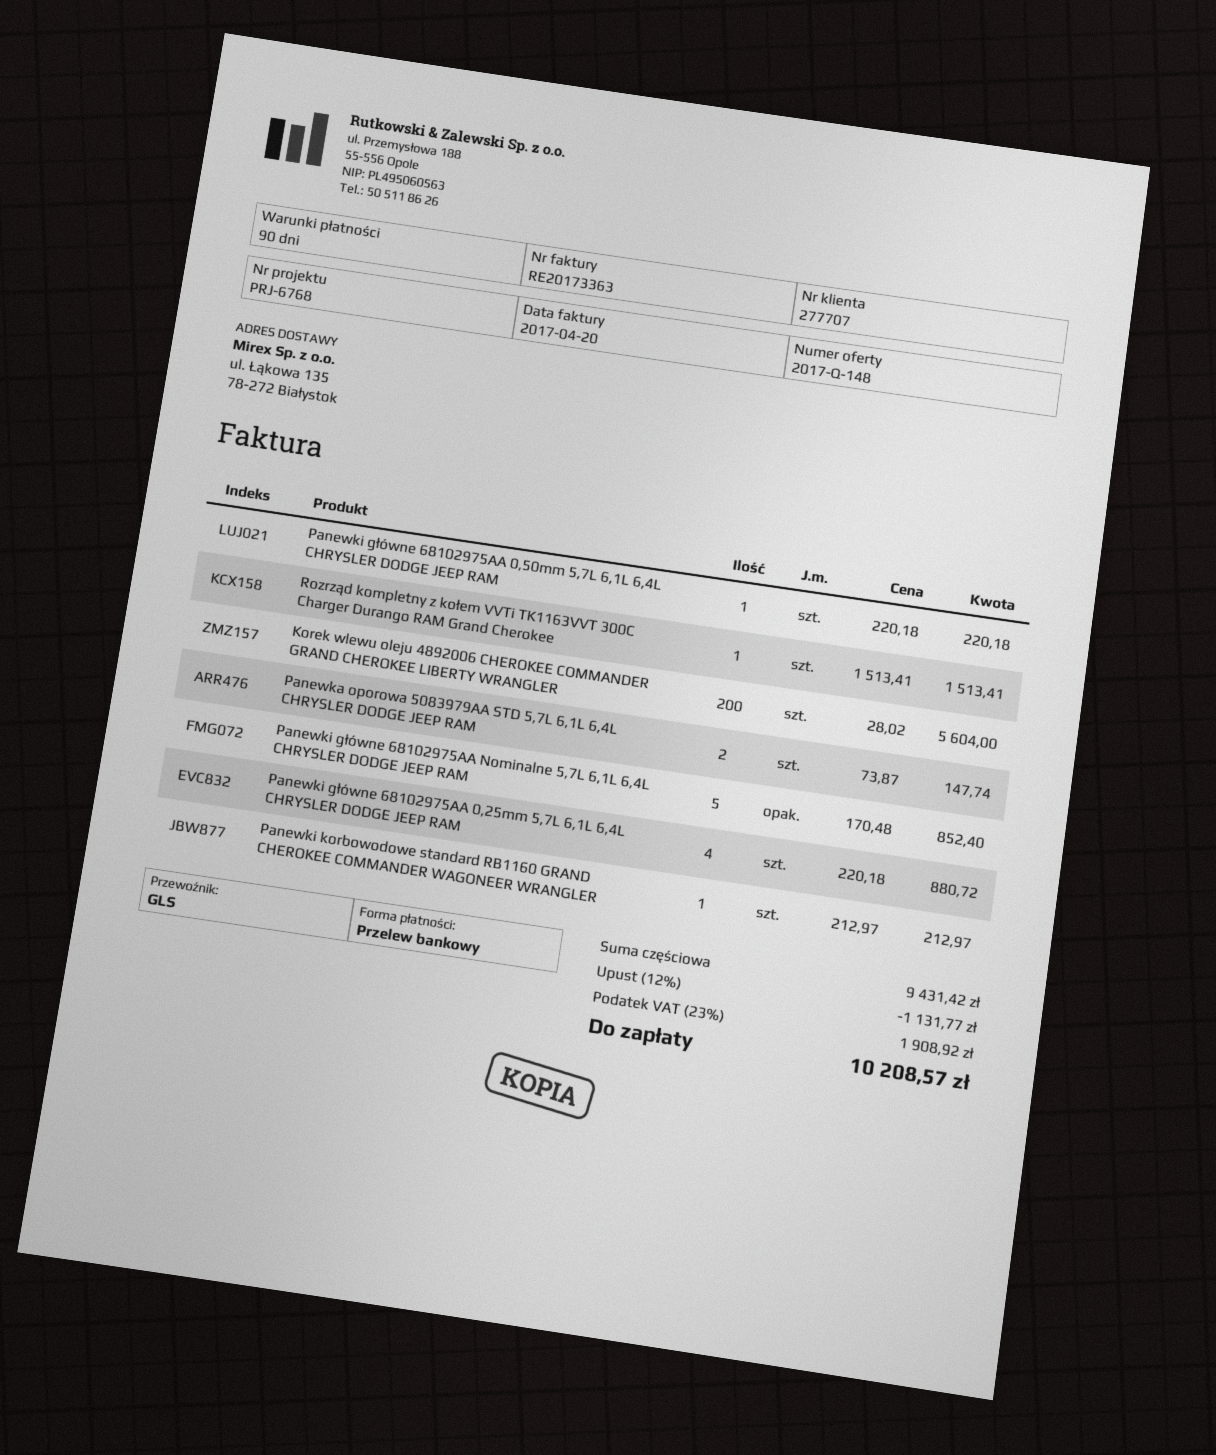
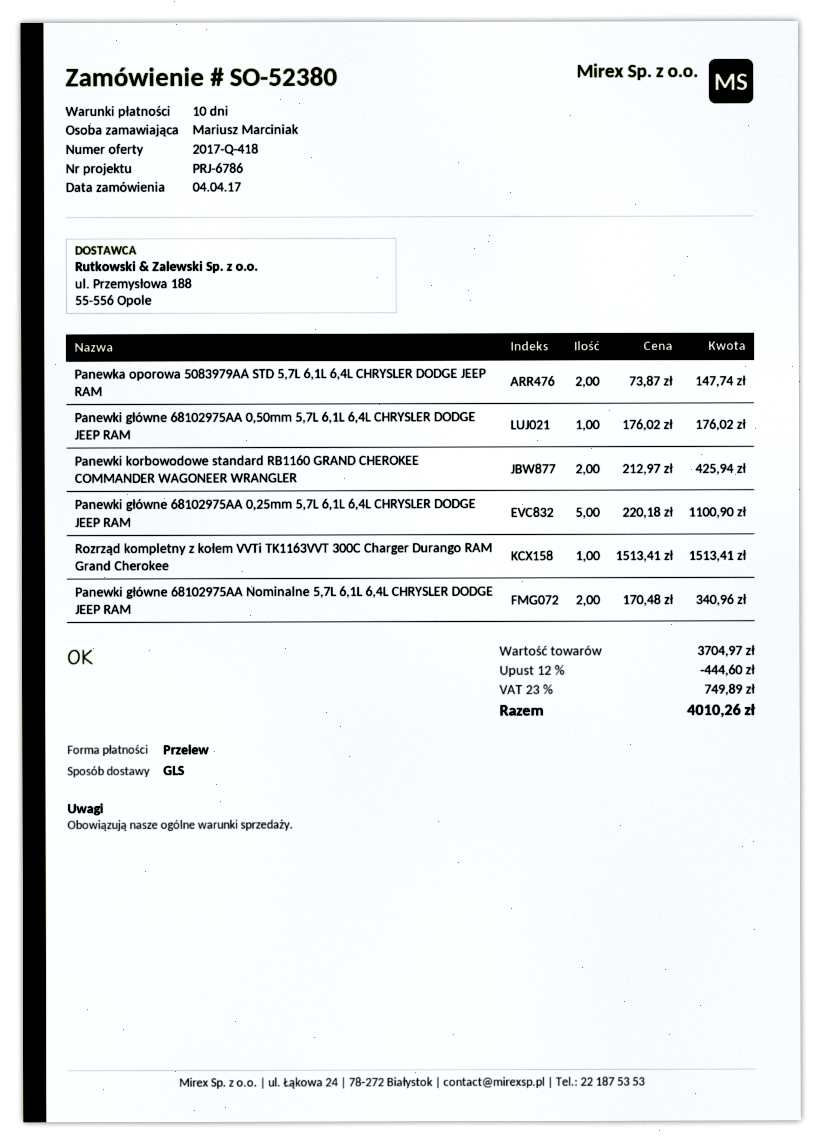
quote number: 2017-Q-148 -> 2017-Q-418
payment terms: 90 days -> 10 days
reference: PRJ-6768 -> PRJ-6786
Panewki główne 68102975AA 0,50mm 5,7L 6,1L 6,4L CHRYSLER DODGE JEEP RAM: 1 x 220.18 = 220.18 -> 1 x 176.02 = 176.02
Korek wlewu oleju 4892006 CHEROKEE COMMANDER GRAND CHEROKEE LIBERTY WRANGLER: 200 x 28.02 = 5604.00 -> none
Panewki główne 68102975AA Nominalne 5,7L 6,1L 6,4L CHRYSLER DODGE JEEP RAM: 5 x 170.48 = 852.40 -> 2 x 170.48 = 340.96
Panewki główne 68102975AA 0,25mm 5,7L 6,1L 6,4L CHRYSLER DODGE JEEP RAM: 4 x 220.18 = 880.72 -> 5 x 220.18 = 1100.90
Panewki korbowodowe standard RB1160 GRAND CHEROKEE COMMANDER WAGONEER WRANGLER: 1 x 212.97 = 212.97 -> 2 x 212.97 = 425.94
subtotal: 9431.42 -> 3704.97
discount: 12% = 1131.77 -> 12% = 444.60
tax: 23% = 1908.92 -> 23% = 749.89
total: 10208.57 -> 4010.26

